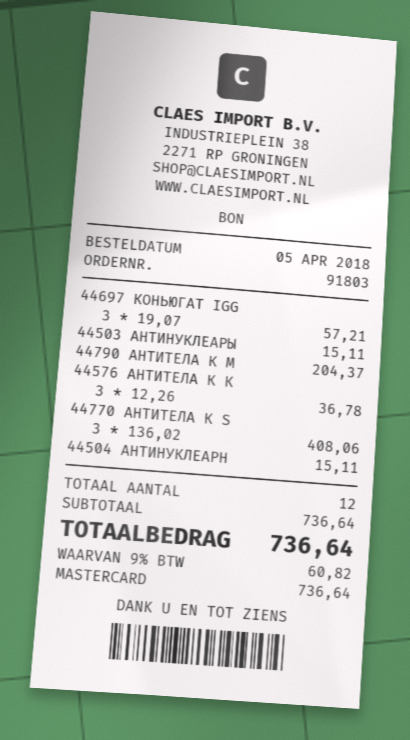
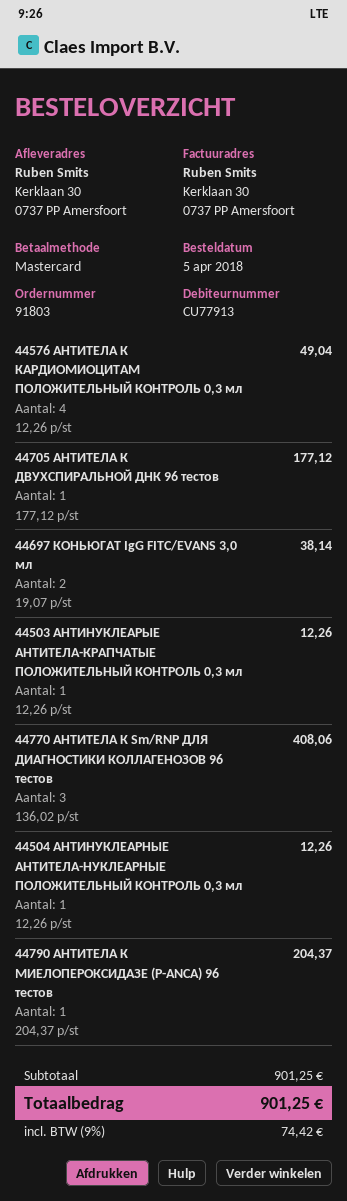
44697 КОНЬЮГАТ IGG: 3 x 19.07 = 57.21 -> 2 x 19.07 = 38.14
44503 АНТИНУКЛЕАРЫ: 1 x 15.11 = 15.11 -> 1 x 12.26 = 12.26
44576 АНТИТЕЛА К К: 3 x 12.26 = 36.78 -> 4 x 12.26 = 49.04
44504 АНТИНУКЛЕАРН: 1 x 15.11 = 15.11 -> 1 x 12.26 = 12.26
44705 АНТИТЕЛА К ДВУХСПИРАЛЬНОЙ ДНК 96 тестов: none -> 1 x 177.12 = 177.12
subtotal: 736.64 -> 901.25
tax: 9% = 60.82 -> 9% = 74.42
total: 736.64 -> 901.25

